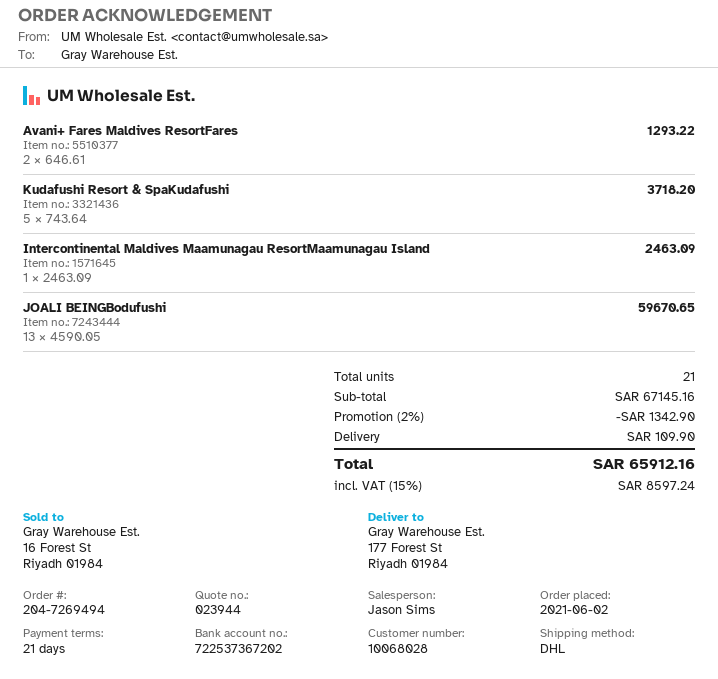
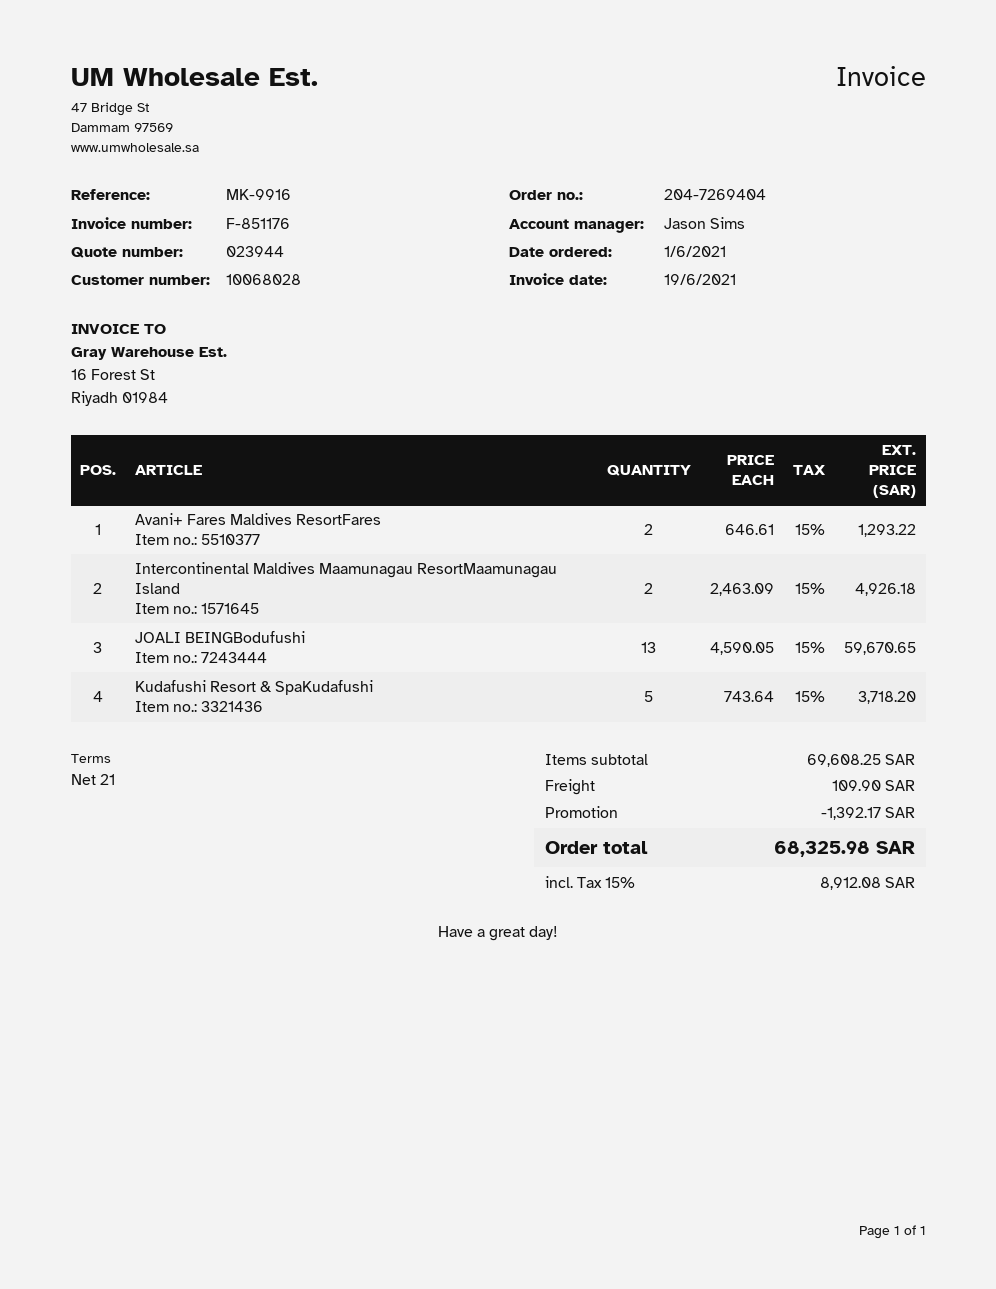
order number: 204-7269494 -> 204-7269404
order date: 2021-06-02 -> 2021-06-01
Intercontinental Maldives Maamunagau ResortMaamunagau Island: 1 x 2463.09 = 2463.09 -> 2 x 2463.09 = 4926.18
subtotal: 67145.16 -> 69608.25
discount: 1342.90 -> 1392.17
tax: 15% = 8597.24 -> 15% = 8912.08
total: 65912.16 -> 68325.98

